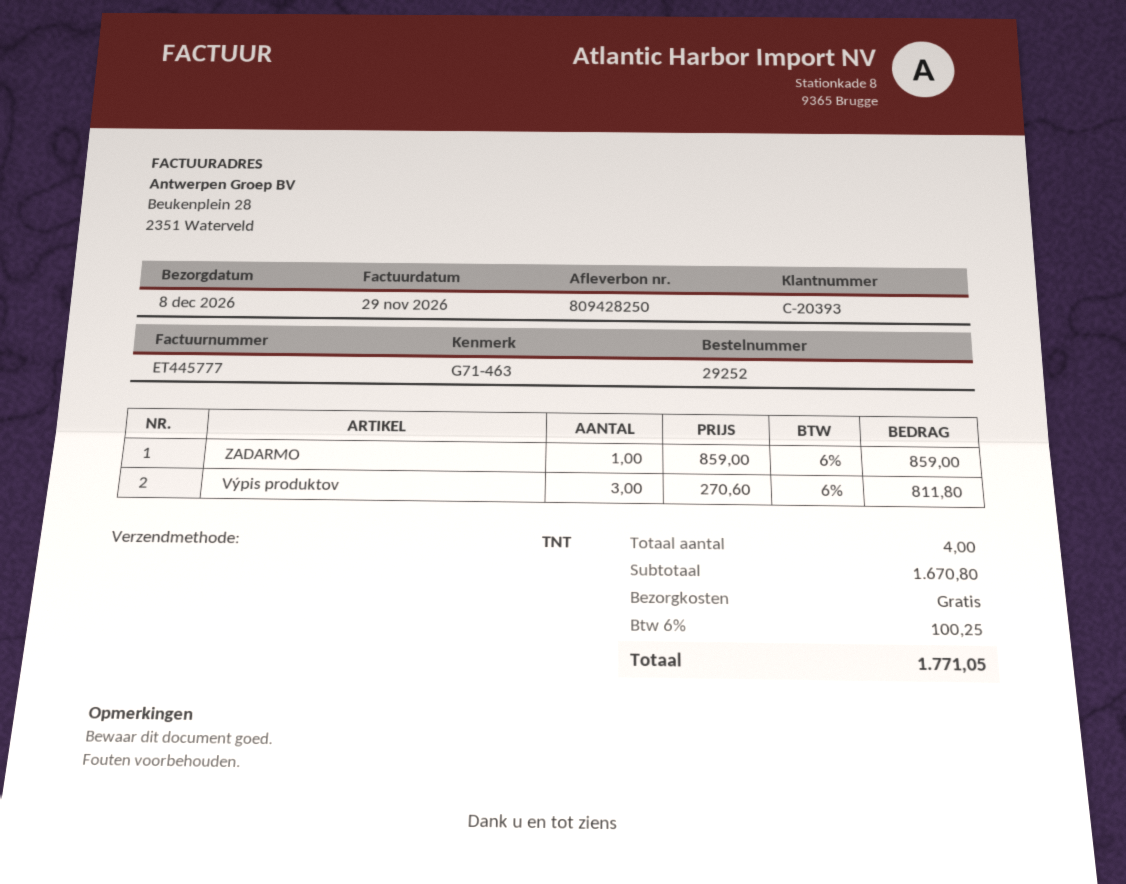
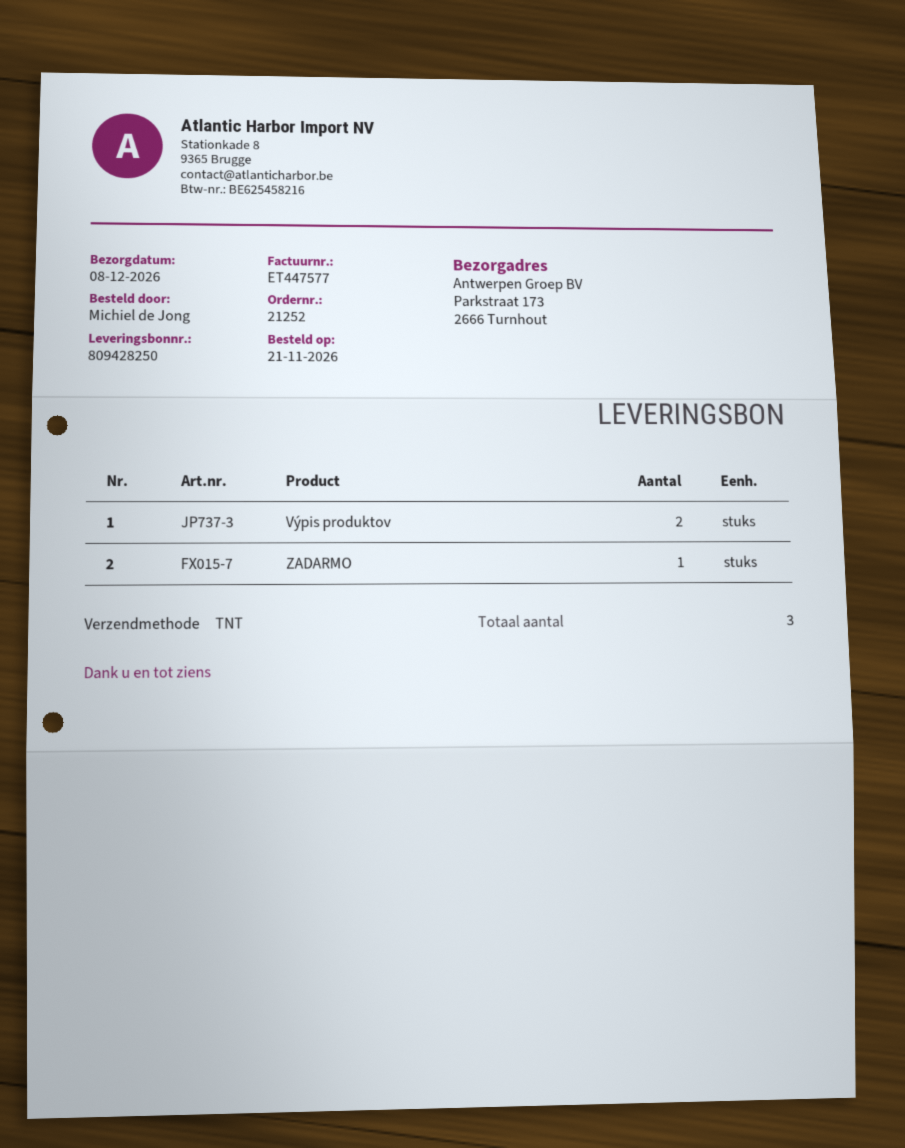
order number: 29252 -> 21252
invoice number: ET445777 -> ET447577
Výpis produktov: 3 -> 2
total quantity: 4 -> 3

